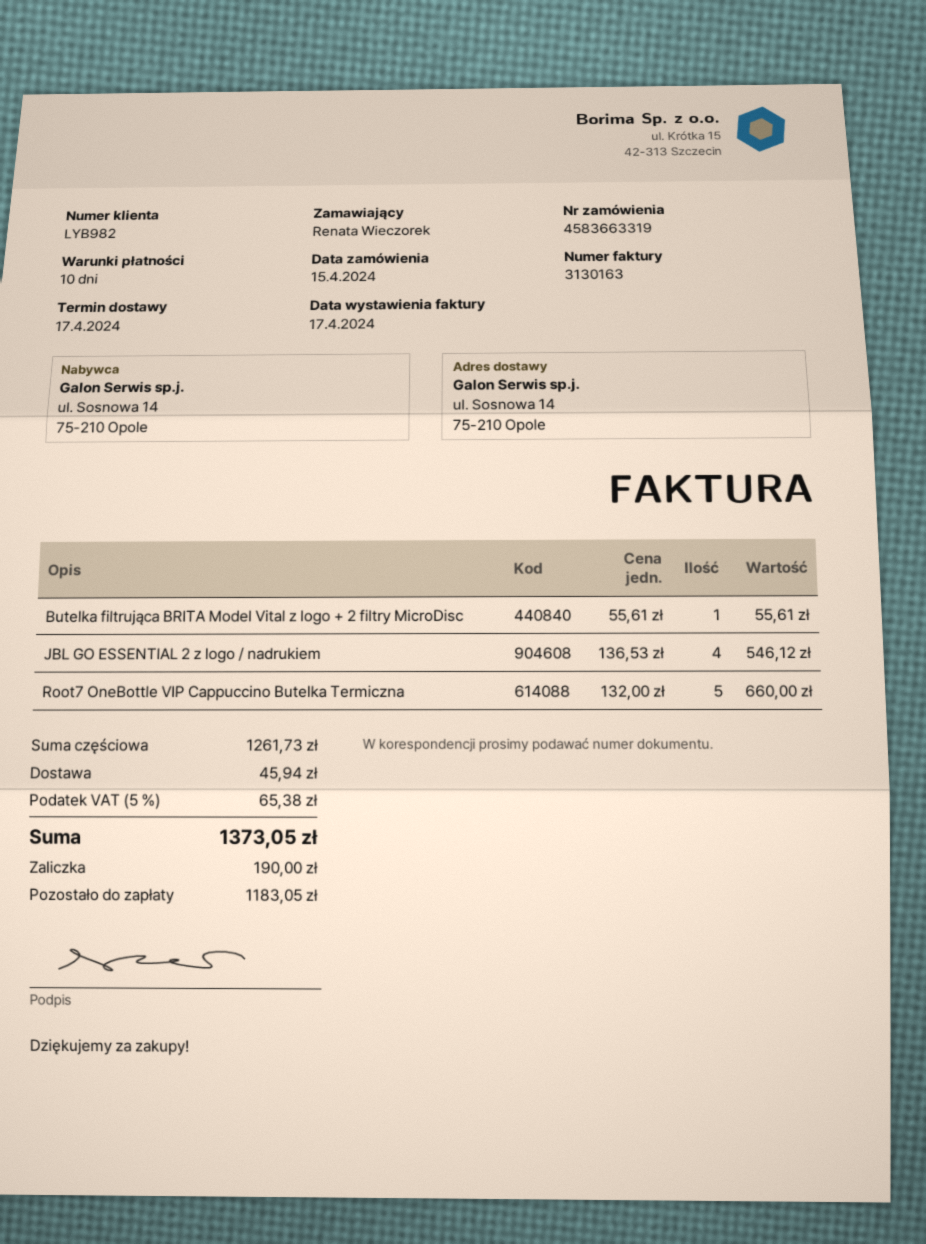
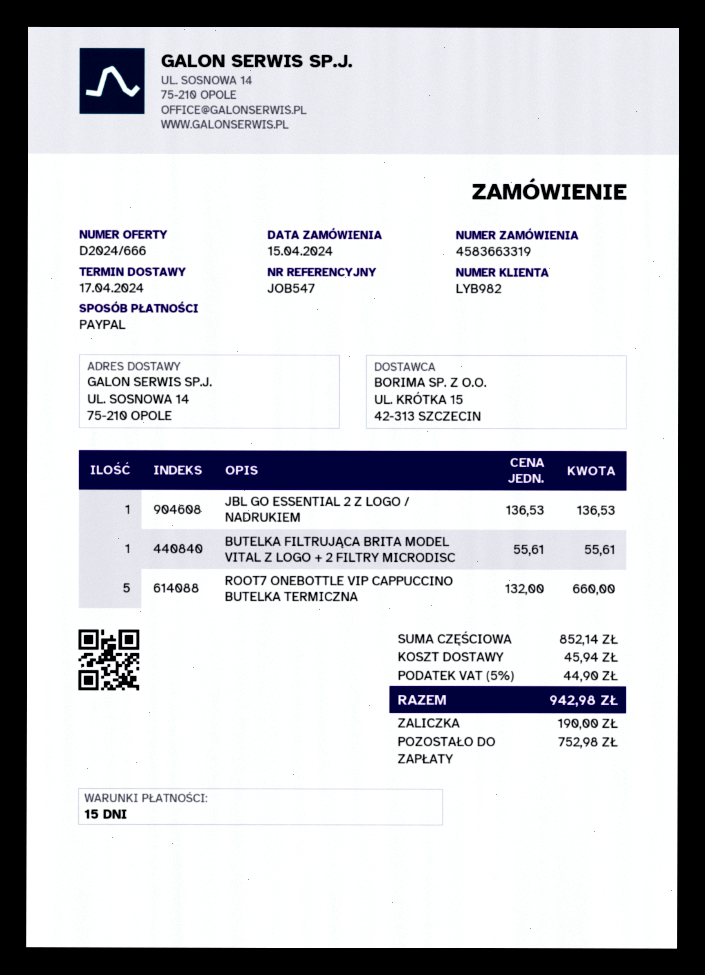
payment terms: 10 days -> 15 days
JBL GO ESSENTIAL 2 z logo / nadrukiem: 4 x 136.53 = 546.12 -> 1 x 136.53 = 136.53
subtotal: 1261.73 -> 852.14
tax: 5% = 65.38 -> 5% = 44.90
total: 1373.05 -> 942.98
balance: 1183.05 -> 752.98

